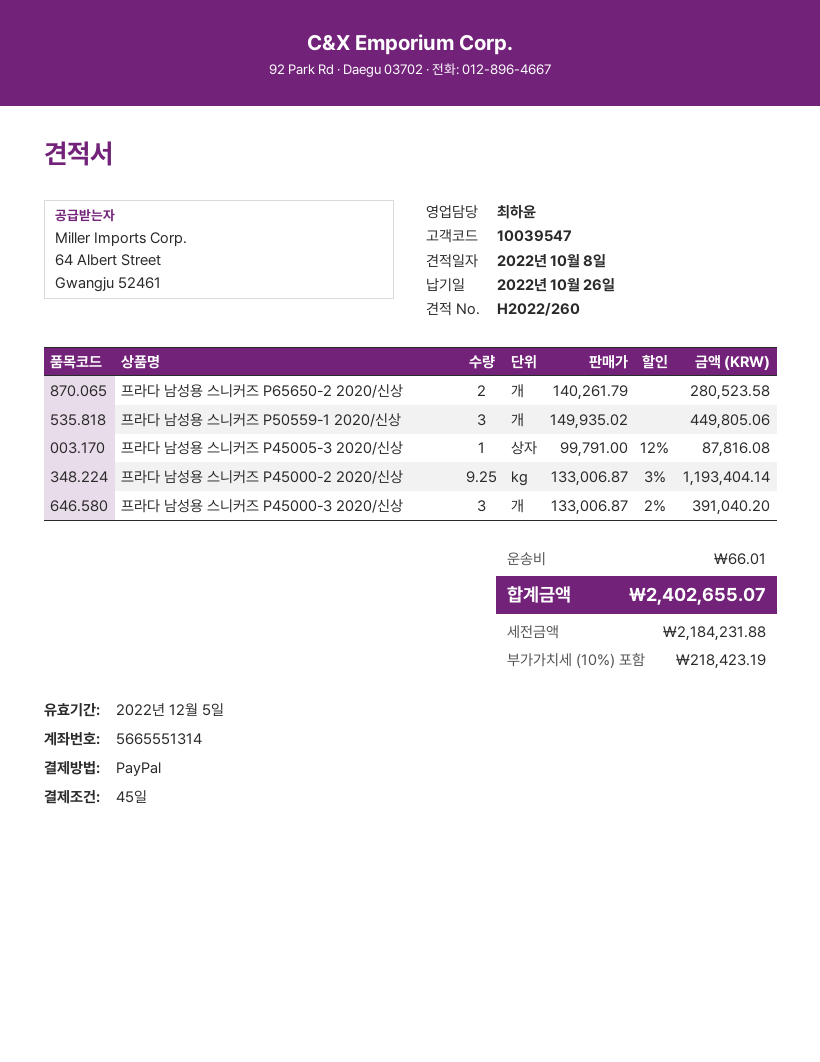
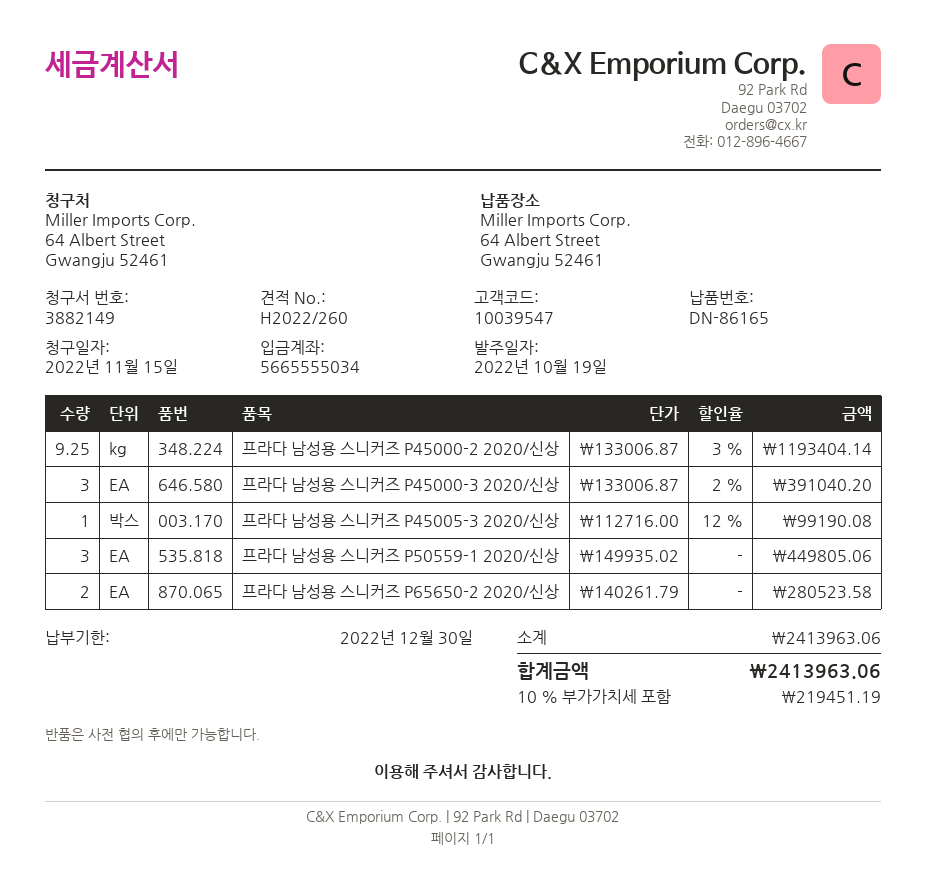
bank account: 5665551314 -> 5665555034
프라다 남성용 스니커즈 P45005-3 2020/신상: 1 x 99791.00 - 12% = 87816.08 -> 1 x 112716.00 - 12% = 99190.08
shipping: 66.01 -> none
tax: 10% = 218423.19 -> 10% = 219451.19
total: 2402655.07 -> 2413963.06

